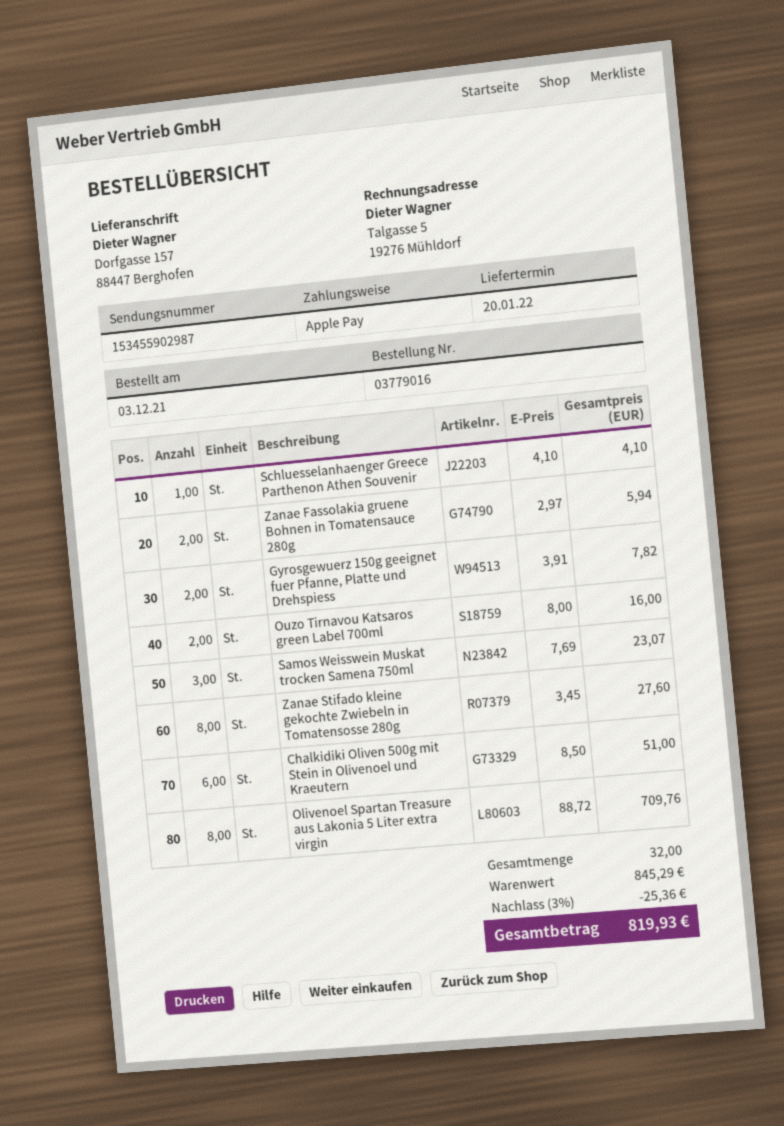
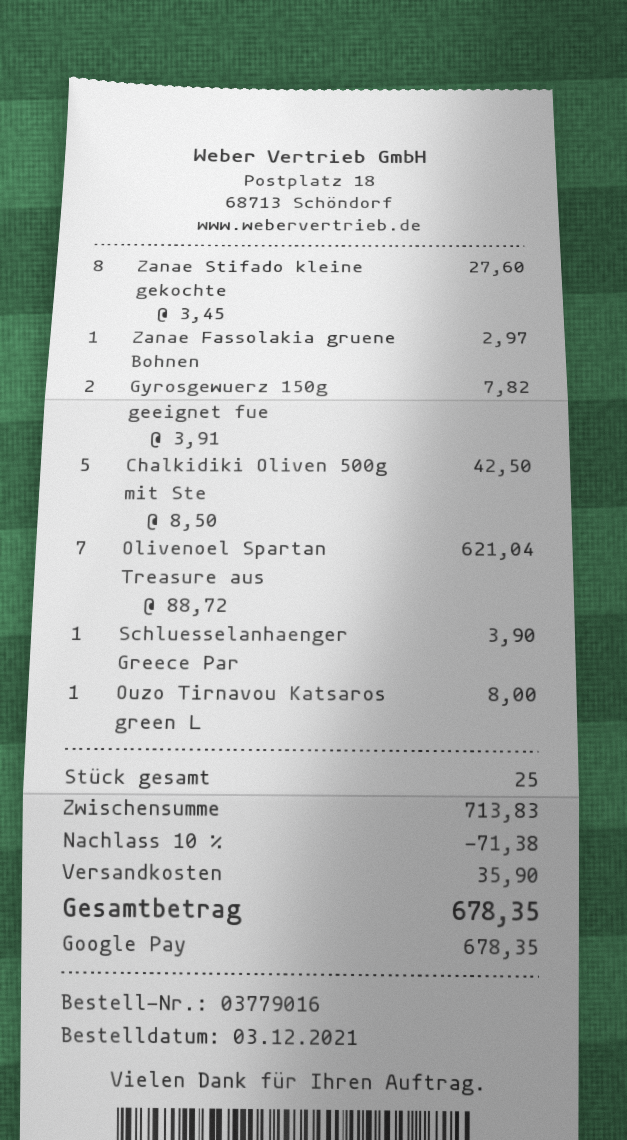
payment method: Apple Pay -> Google Pay
Schluesselanhaenger Greece Parthenon Athen Souvenir: 1 x 4.10 = 4.10 -> 1 x 3.90 = 3.90
Zanae Fassolakia gruene Bohnen in Tomatensauce 280g: 2 x 2.97 = 5.94 -> 1 x 2.97 = 2.97
Ouzo Tirnavou Katsaros green Label 700ml: 2 x 8.00 = 16.00 -> 1 x 8.00 = 8.00
Samos Weisswein Muskat trocken Samena 750ml: 3 x 7.69 = 23.07 -> none
Chalkidiki Oliven 500g mit Stein in Olivenoel und Kraeutern: 6 x 8.50 = 51.00 -> 5 x 8.50 = 42.50
Olivenoel Spartan Treasure aus Lakonia 5 Liter extra virgin: 8 x 88.72 = 709.76 -> 7 x 88.72 = 621.04
total quantity: 32 -> 25
subtotal: 845.29 -> 713.83
discount: 3% = 25.36 -> 10% = 71.38
shipping: none -> 35.90
total: 819.93 -> 678.35

